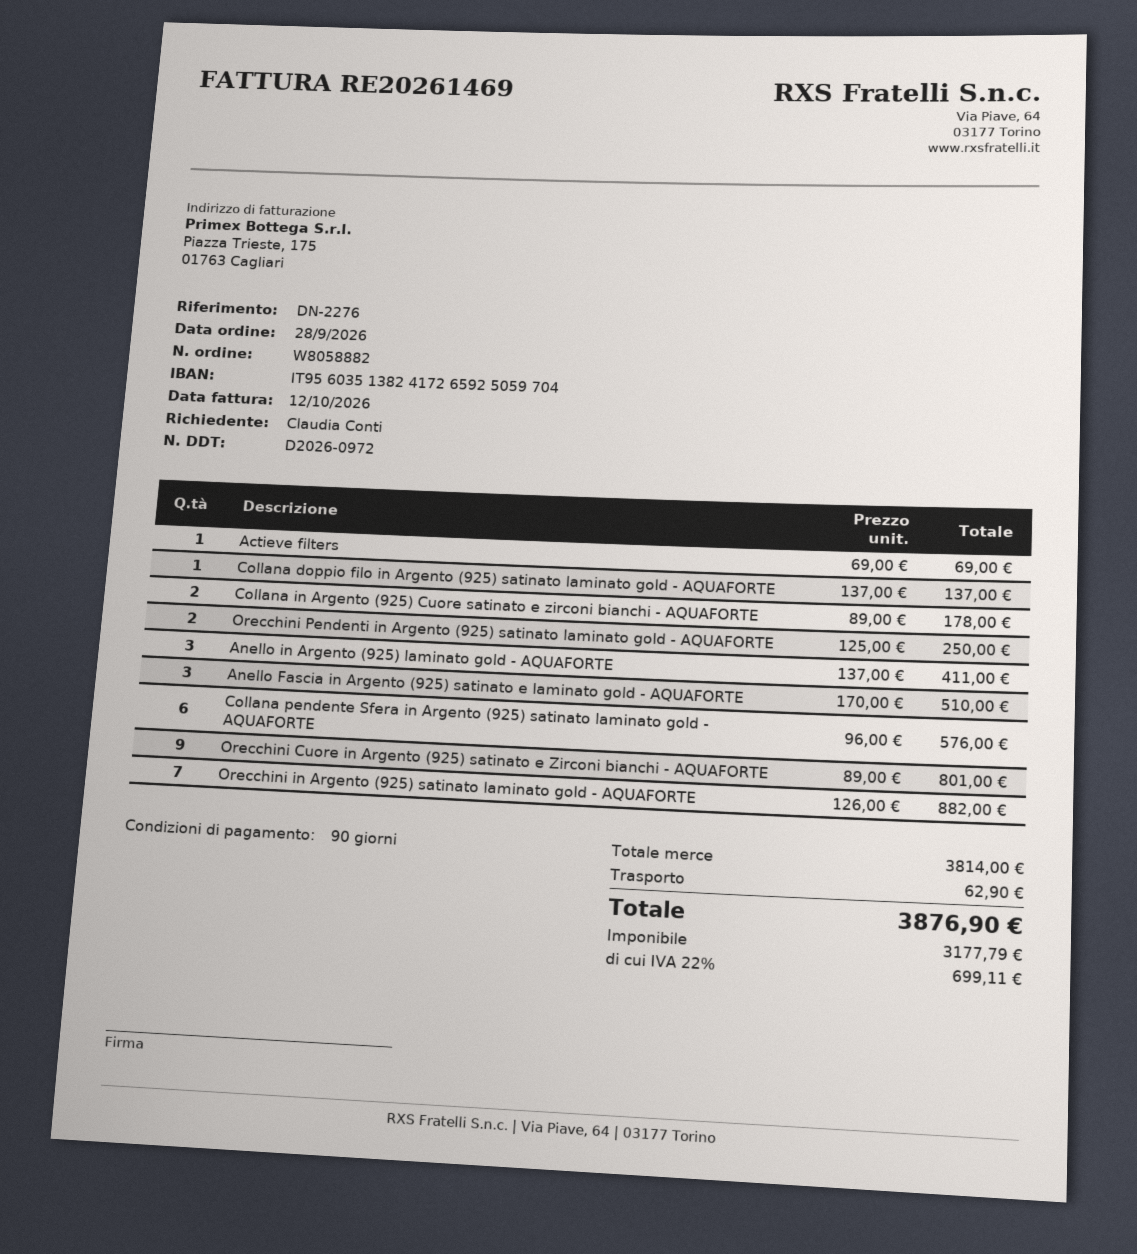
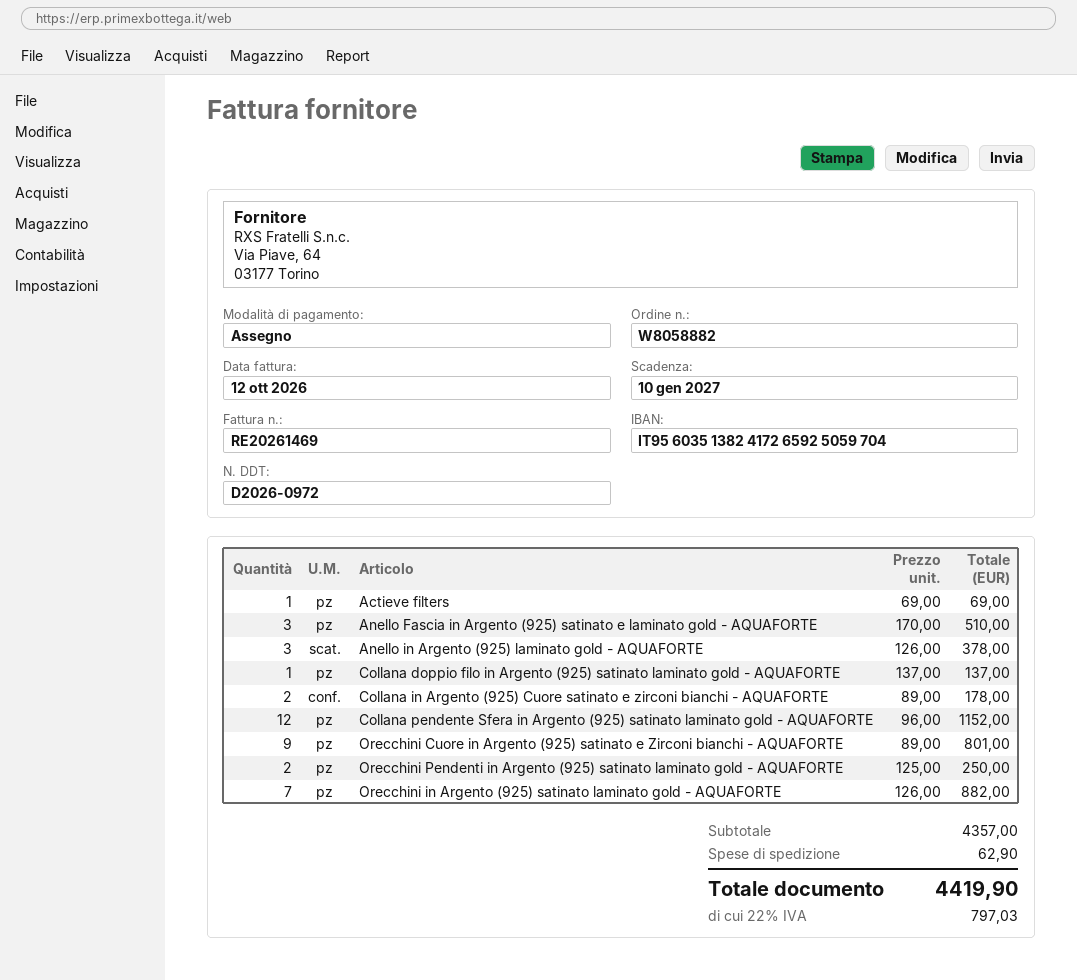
Anello in Argento (925) laminato gold - AQUAFORTE: 3 x 137.00 = 411.00 -> 3 x 126.00 = 378.00
Collana pendente Sfera in Argento (925) satinato laminato gold - AQUAFORTE: 6 x 96.00 = 576.00 -> 12 x 96.00 = 1152.00
subtotal: 3814.00 -> 4357.00
tax: 22% = 699.11 -> 22% = 797.03
total: 3876.90 -> 4419.90

